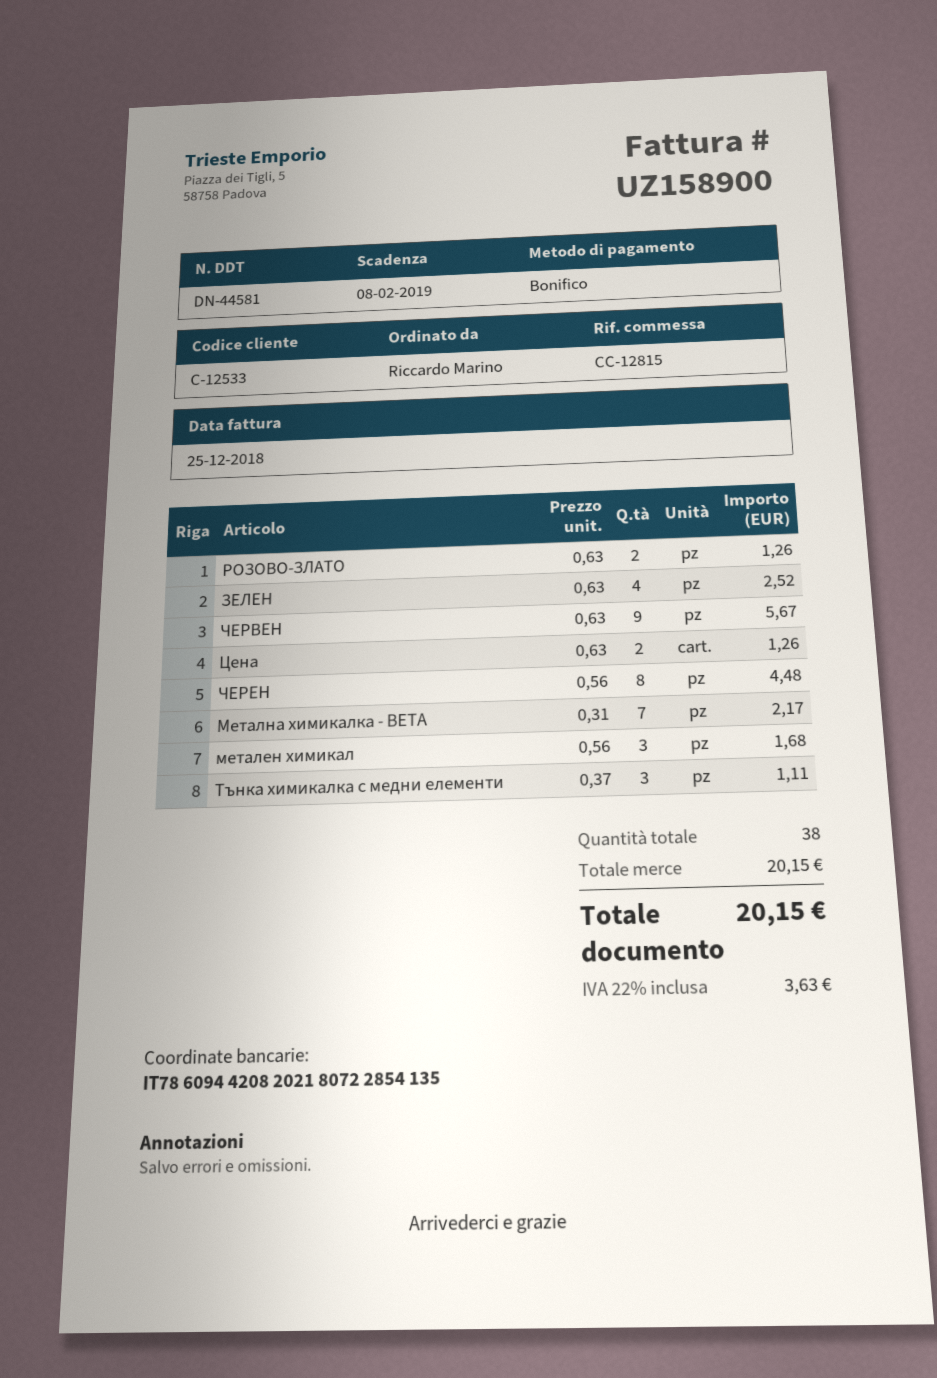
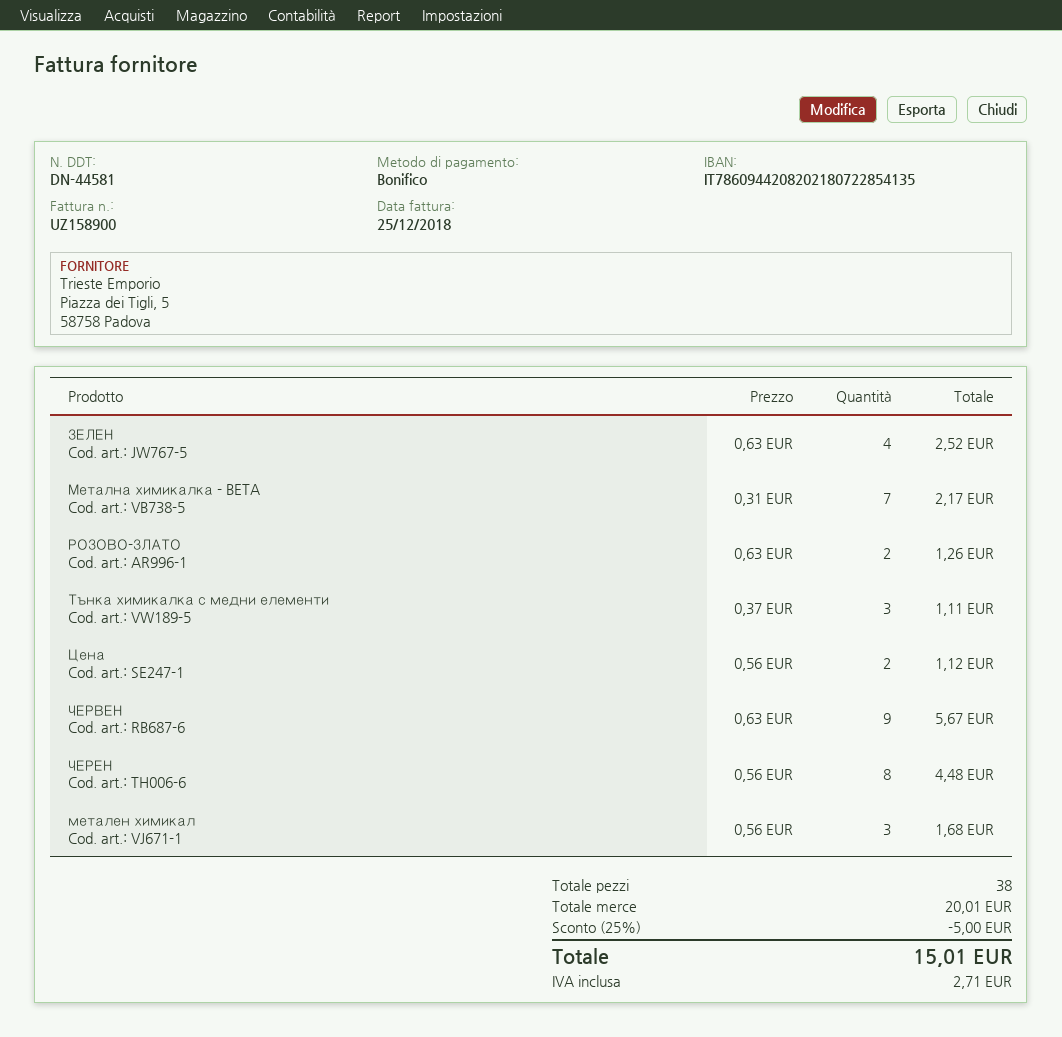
Цена: 2 x 0.63 = 1.26 -> 2 x 0.56 = 1.12
subtotal: 20.15 -> 20.01
discount: none -> 25% = 5.00
tax: 3.63 -> 2.71
total: 20.15 -> 15.01

